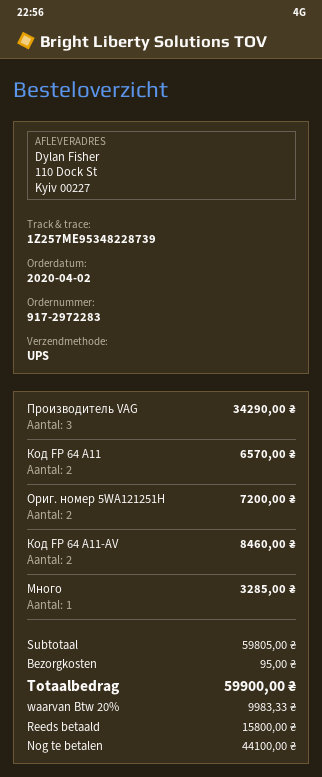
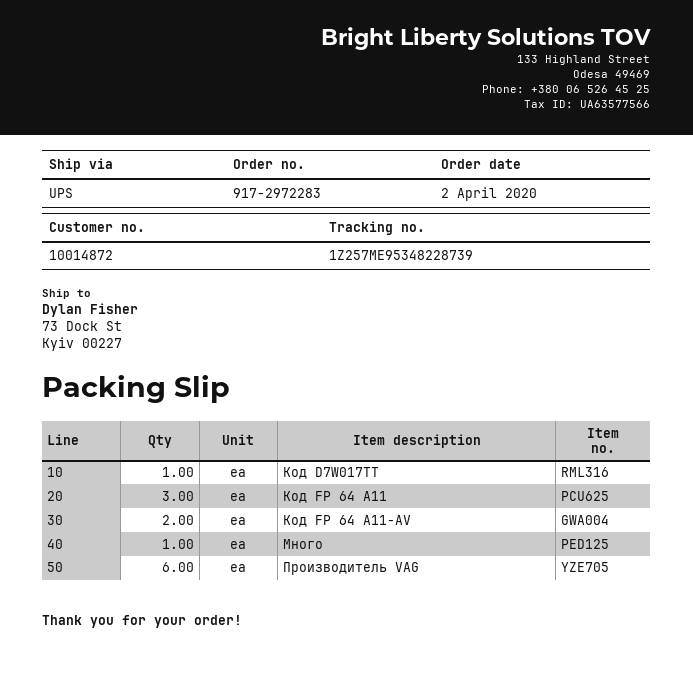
ship to: 110 Dock St, Kyiv 00227 -> 73 Dock St, Kyiv 00227
Производитель VAG: 3 -> 6
Код FP 64 A11: 2 -> 3
Ориг. номер 5WA121251H: 2 -> none
Код D7W017TT: none -> 1

